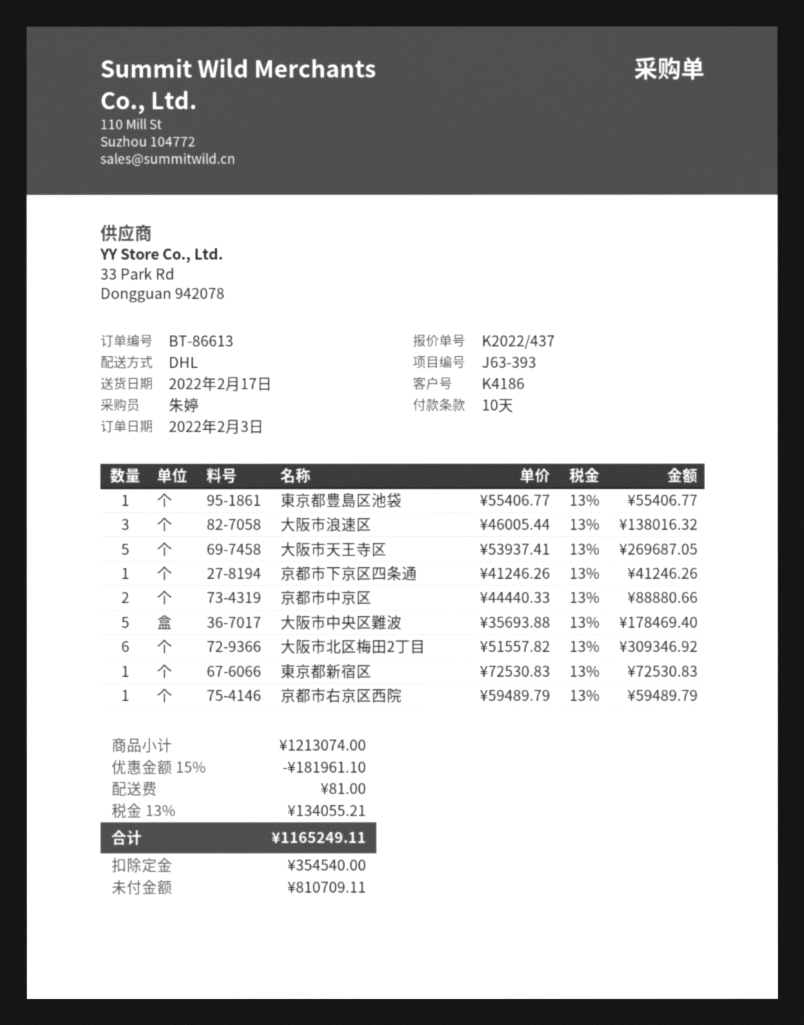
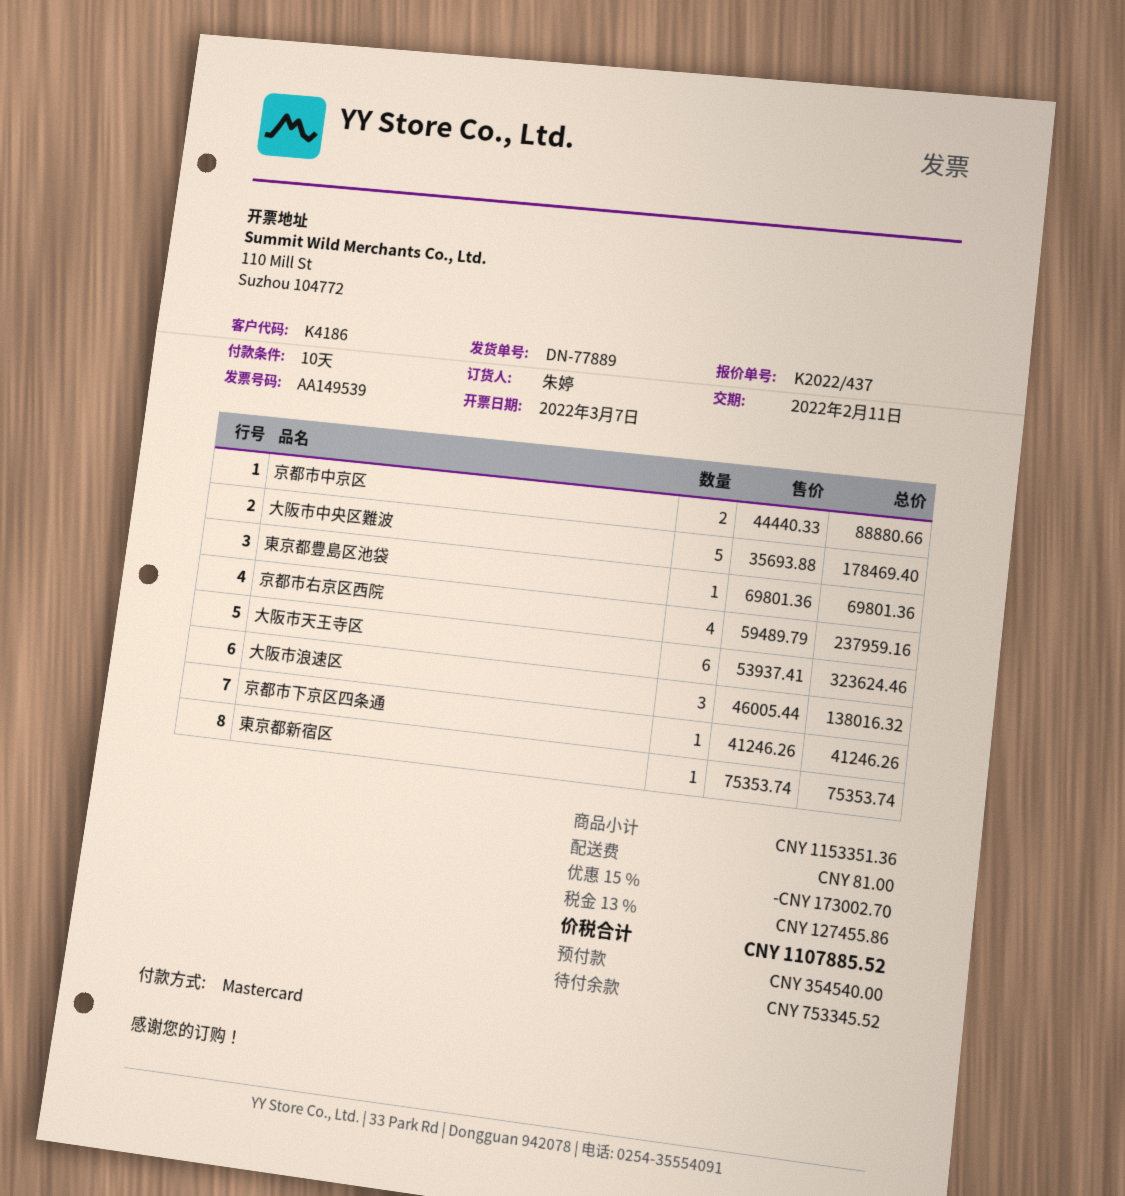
delivery date: 2022-02-17 -> 2022-02-11
東京都豊島区池袋: 1 x 55406.77 = 55406.77 -> 1 x 69801.36 = 69801.36
大阪市天王寺区: 5 x 53937.41 = 269687.05 -> 6 x 53937.41 = 323624.46
大阪市北区梅田2丁目: 6 x 51557.82 = 309346.92 -> none
東京都新宿区: 1 x 72530.83 = 72530.83 -> 1 x 75353.74 = 75353.74
京都市右京区西院: 1 x 59489.79 = 59489.79 -> 4 x 59489.79 = 237959.16
subtotal: 1213074.00 -> 1153351.36
discount: 15% = 181961.10 -> 15% = 173002.70
tax: 13% = 134055.21 -> 13% = 127455.86
total: 1165249.11 -> 1107885.52
balance: 810709.11 -> 753345.52

